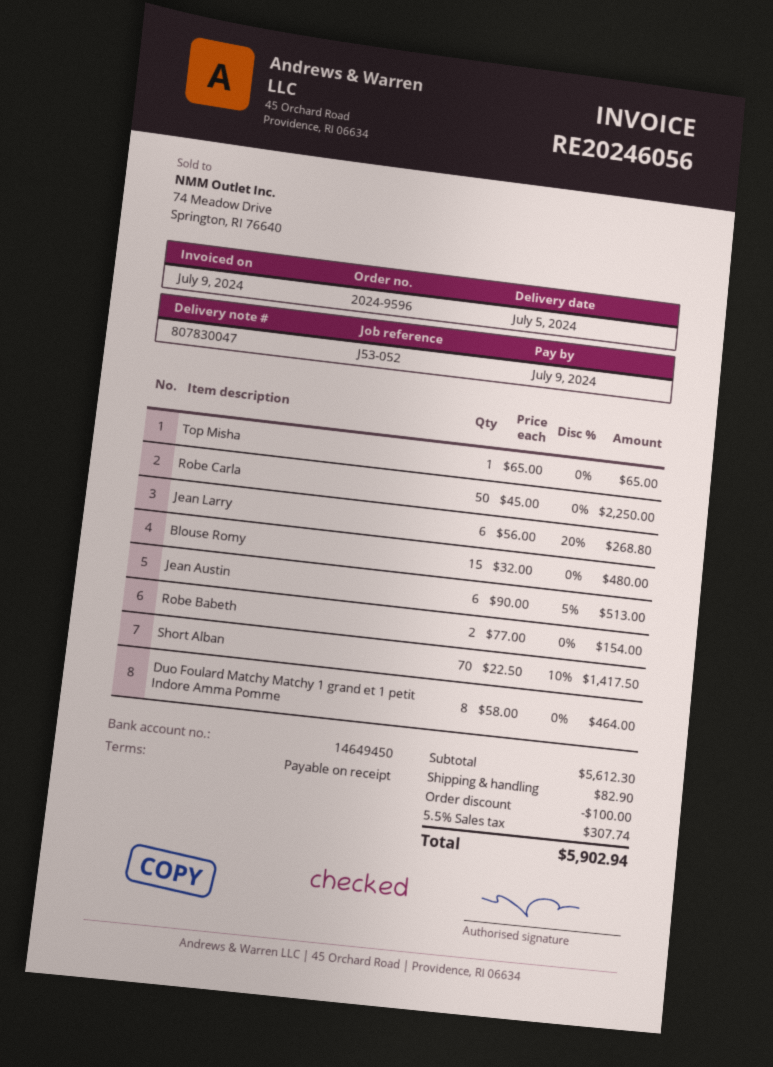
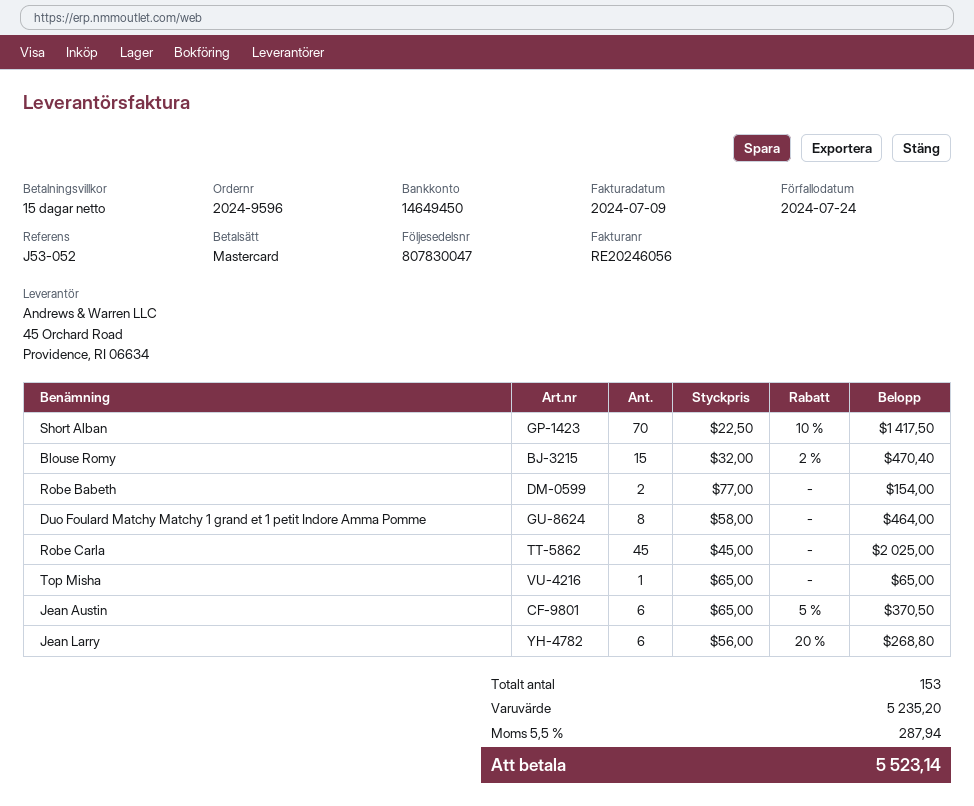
payment terms: on receipt -> 15 days
due date: 2024-07-09 -> 2024-07-24
Robe Carla: 50 x 45.00 = 2250.00 -> 45 x 45.00 = 2025.00
Blouse Romy: 15 x 32.00 = 480.00 -> 15 x 32.00 - 2% = 470.40
Jean Austin: 6 x 90.00 - 5% = 513.00 -> 6 x 65.00 - 5% = 370.50
subtotal: 5612.30 -> 5235.20
discount: 100.00 -> none
shipping: 82.90 -> none
tax: 5.5% = 307.74 -> 5.5% = 287.94
total: 5902.94 -> 5523.14

